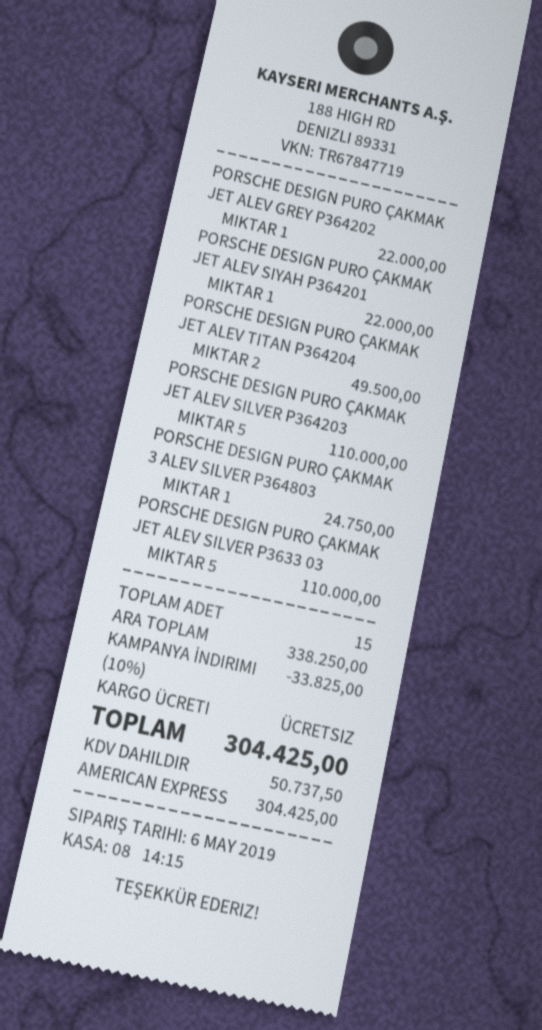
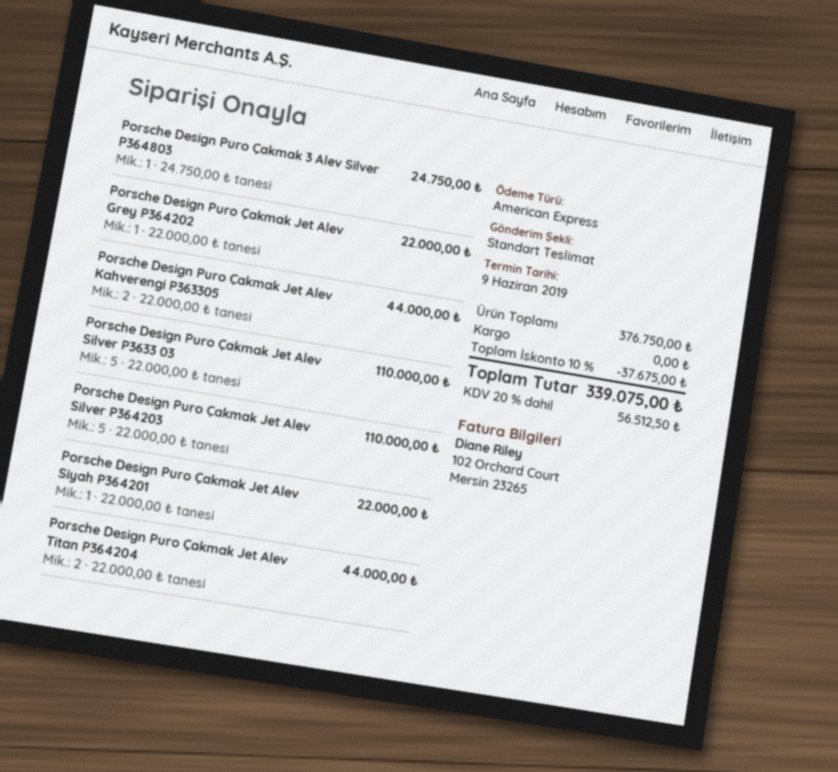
PORSCHE DESIGN PURO ÇAKMAK JET ALEV TITAN P364204: 2 for 49500.00 -> 2 for 44000.00
Porsche Design Puro Çakmak Jet Alev Kahverengi P363305: none -> 2 for 44000.00
subtotal: 338250.00 -> 376750.00
discount: 10% = 33825.00 -> 10% = 37675.00
tax: 50737.50 -> 56512.50
total: 304425.00 -> 339075.00

